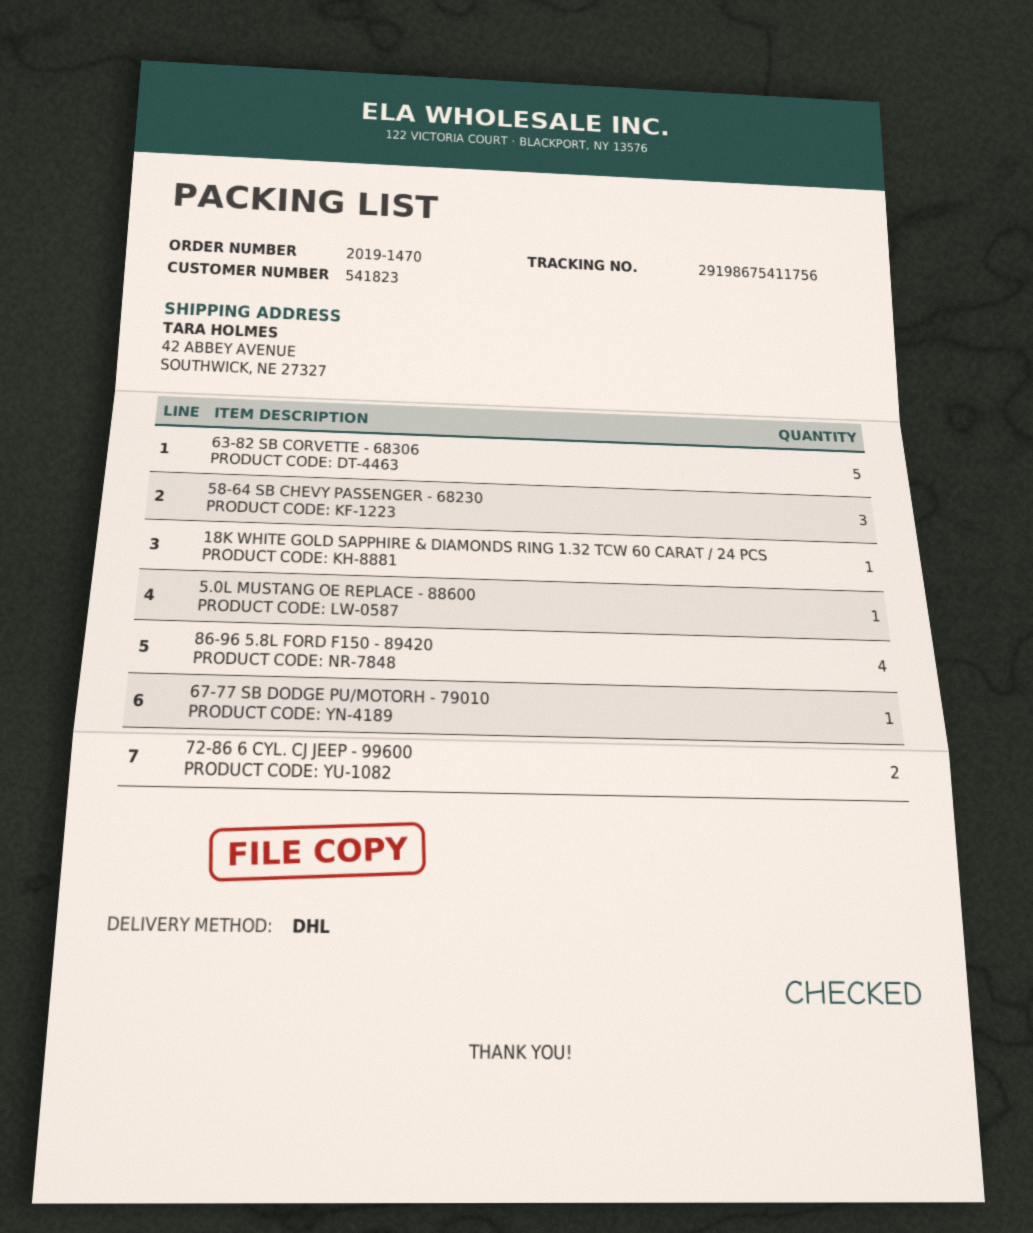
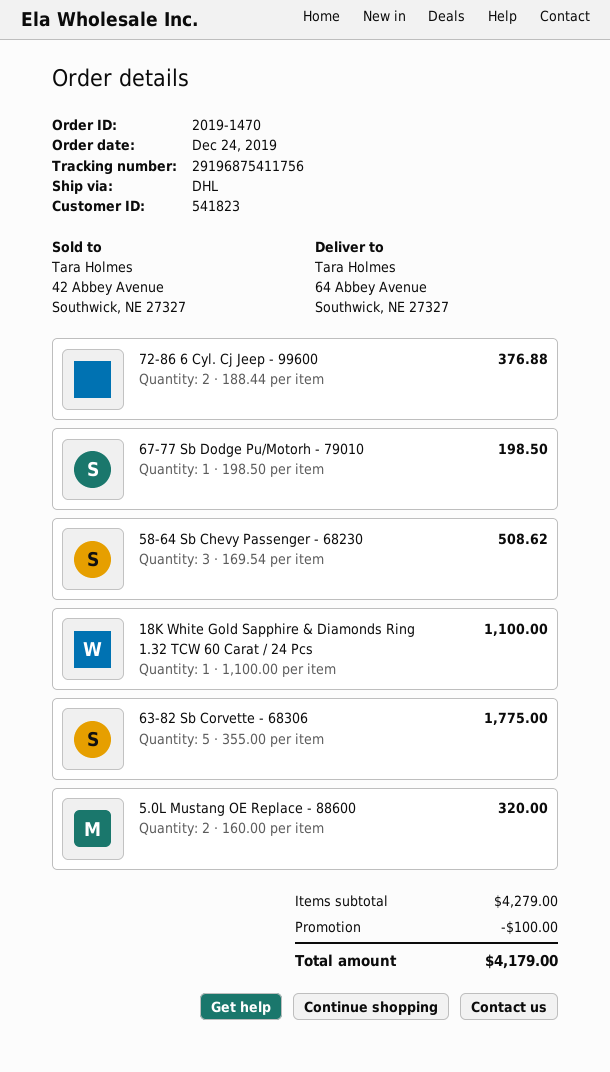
tracking number: 29198675411756 -> 29196875411756
ship to: 42 ABBEY AVENUE, SOUTHWICK, NE 27327 -> 64 Abbey Avenue, Southwick, NE 27327
5.0L MUSTANG OE REPLACE - 88600: 1 -> 2
86-96 5.8L FORD F150 - 89420: 4 -> none

